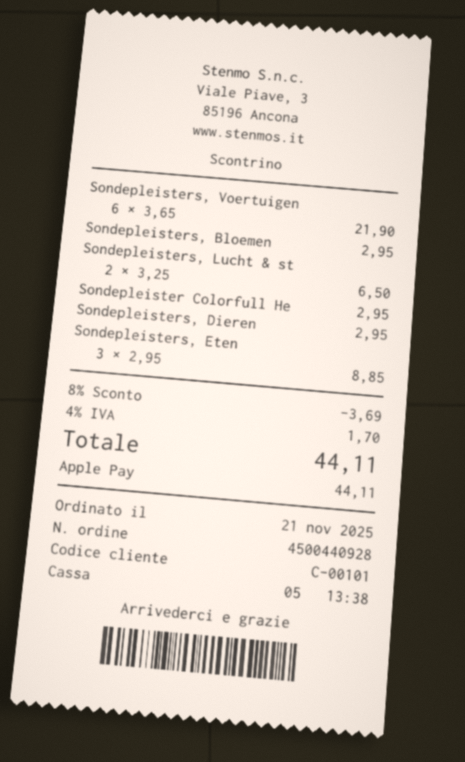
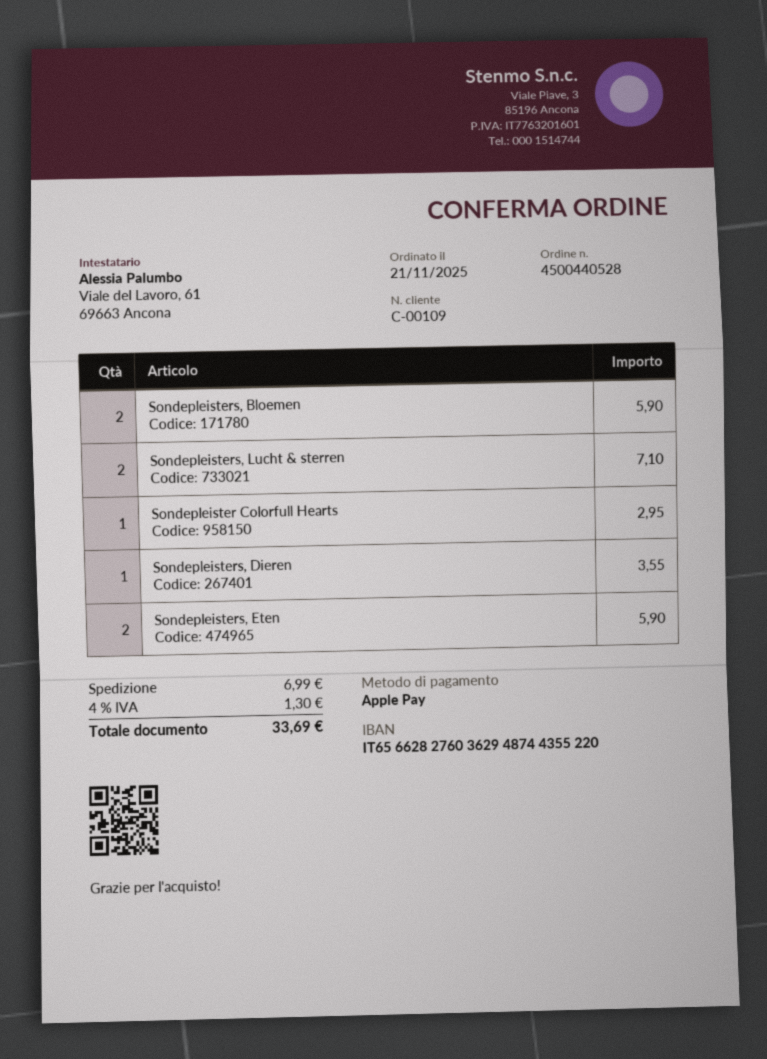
order number: 4500440928 -> 4500440528
customer number: C-00101 -> C-00109
Sondepleisters, Voertuigen: 6 for 21.90 -> none
Sondepleisters, Bloemen: 1 for 2.95 -> 2 for 5.90
Sondepleisters, Lucht & st: 2 for 6.50 -> 2 for 7.10
Sondepleisters, Dieren: 1 for 2.95 -> 1 for 3.55
Sondepleisters, Eten: 3 for 8.85 -> 2 for 5.90
discount: 8% = 3.69 -> none
shipping: none -> 6.99
tax: 4% = 1.70 -> 4% = 1.30
total: 44.11 -> 33.69

